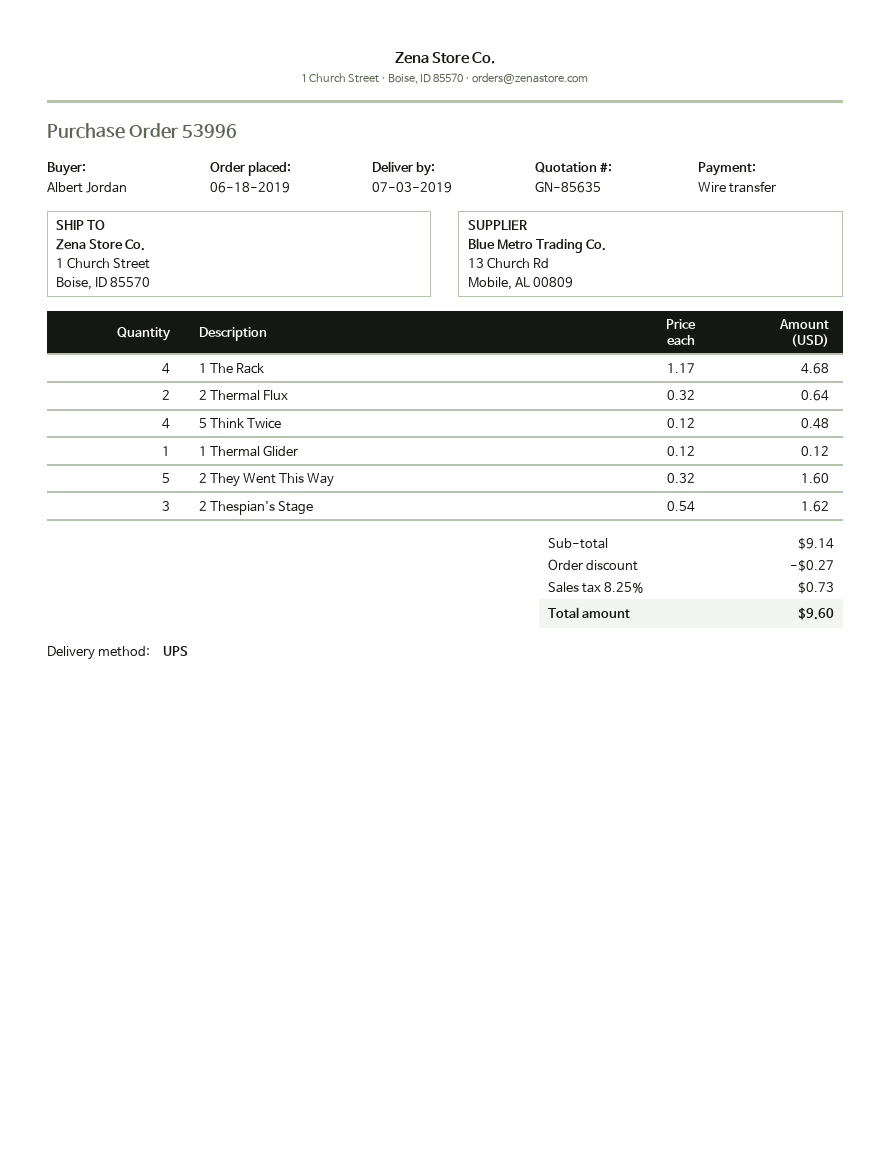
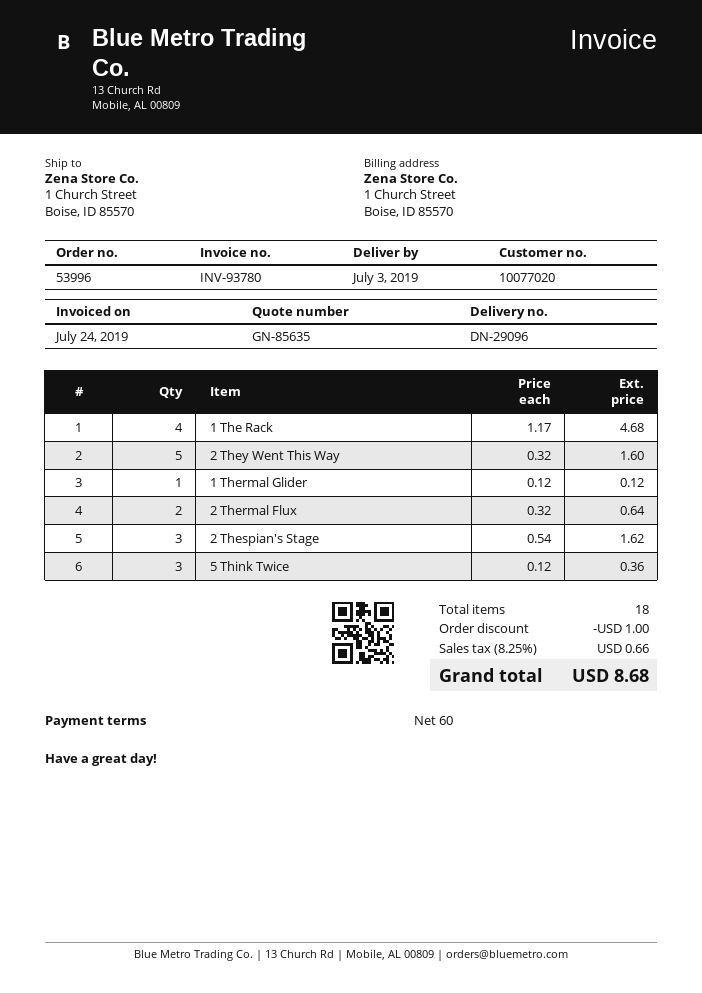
5 Think Twice: 4 x 0.12 = 0.48 -> 3 x 0.12 = 0.36
discount: 0.27 -> 1.00
tax: 8.25% = 0.73 -> 8.25% = 0.66
total: 9.60 -> 8.68

